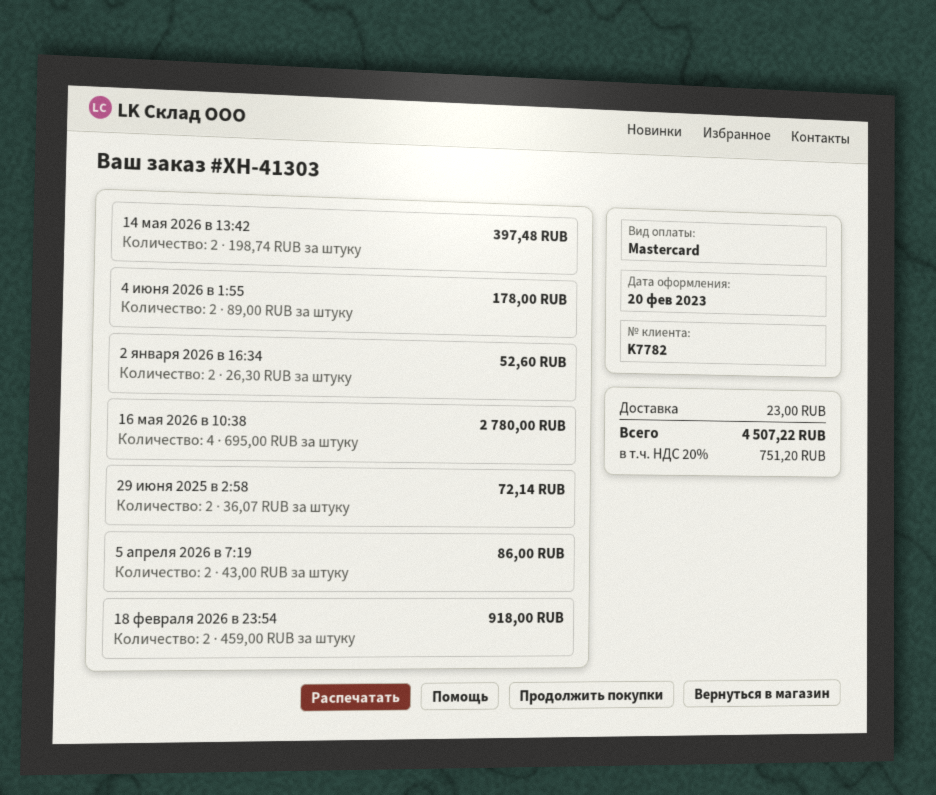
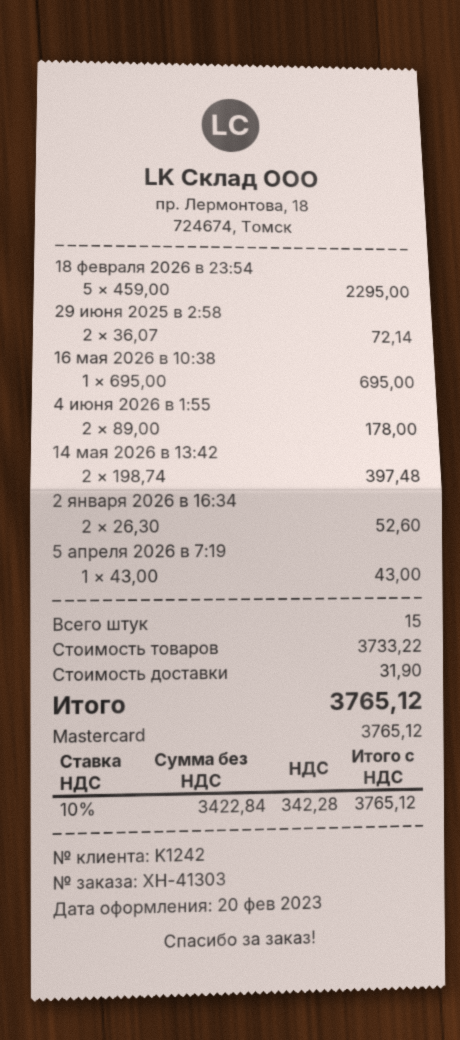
customer number: K7782 -> K1242
16 мая 2026 в 10:38: 4 x 695.00 = 2780.00 -> 1 x 695.00 = 695.00
5 апреля 2026 в 7:19: 2 x 43.00 = 86.00 -> 1 x 43.00 = 43.00
18 февраля 2026 в 23:54: 2 x 459.00 = 918.00 -> 5 x 459.00 = 2295.00
shipping: 23.00 -> 31.90
tax: 20% = 751.20 -> 10% = 342.28
total: 4507.22 -> 3765.12

